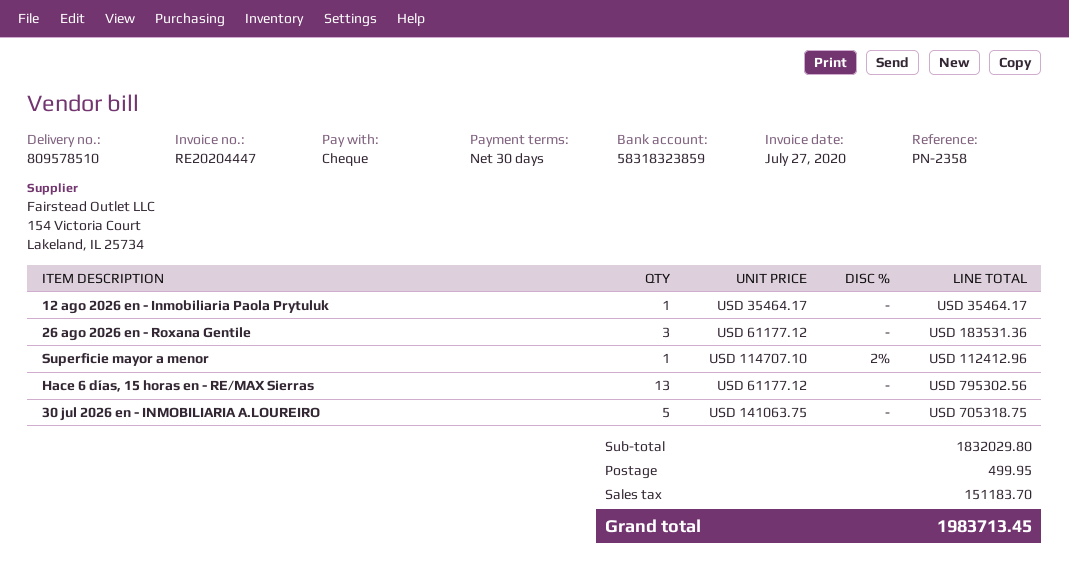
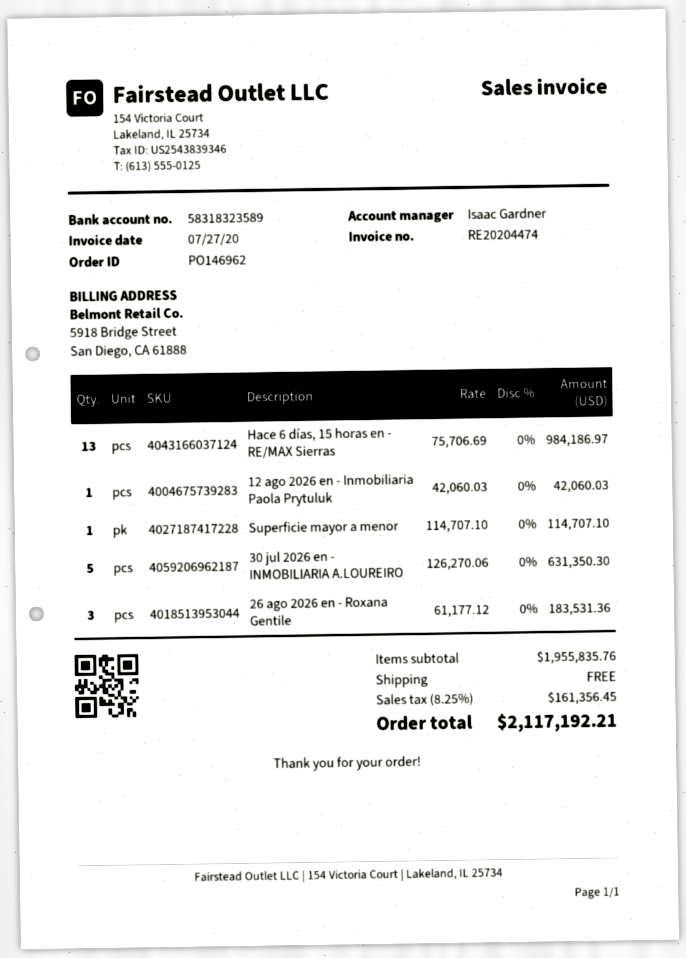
invoice number: RE20204447 -> RE20204474
bank account: 58318323859 -> 58318323589
12 ago 2026 en - Inmobiliaria Paola Prytuluk: 1 x 35464.17 = 35464.17 -> 1 x 42060.03 = 42060.03
Superficie mayor a menor: 1 x 114707.10 - 2% = 112412.96 -> 1 x 114707.10 = 114707.10
Hace 6 días, 15 horas en - RE/MAX Sierras: 13 x 61177.12 = 795302.56 -> 13 x 75706.69 = 984186.97
30 jul 2026 en - INMOBILIARIA A.LOUREIRO: 5 x 141063.75 = 705318.75 -> 5 x 126270.06 = 631350.30
subtotal: 1832029.80 -> 1955835.76
shipping: 499.95 -> 0.00
tax: 151183.70 -> 161356.45
total: 1983713.45 -> 2117192.21

